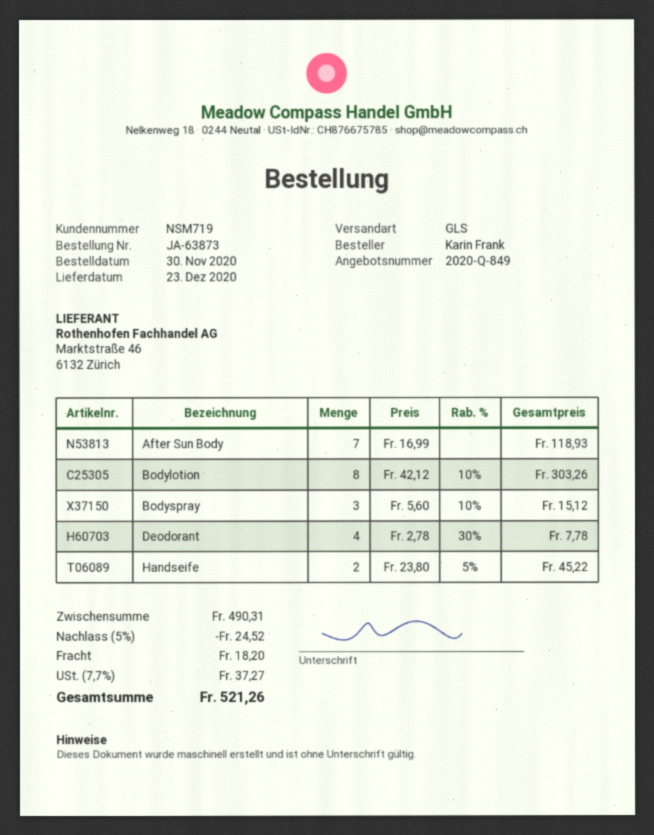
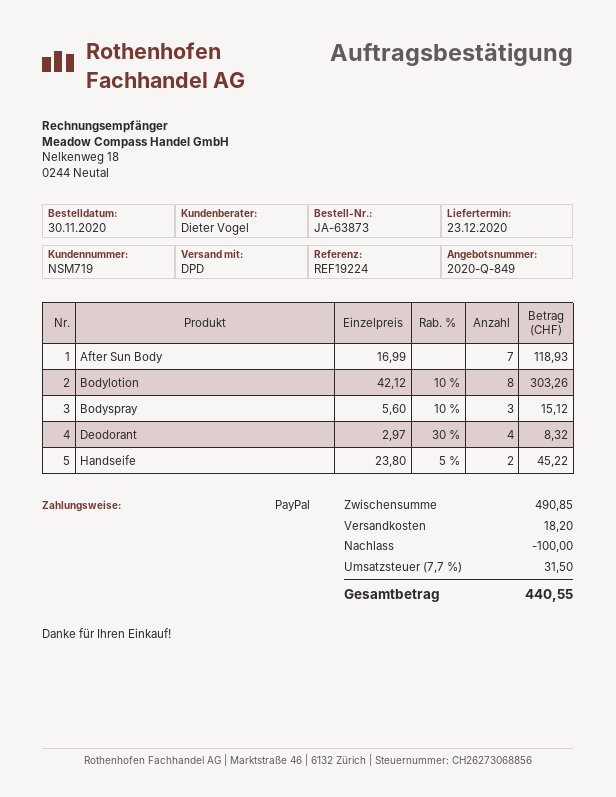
shipping method: GLS -> DPD
Deodorant: 4 x 2.78 - 30% = 7.78 -> 4 x 2.97 - 30% = 8.32
subtotal: 490.31 -> 490.85
discount: 24.52 -> 100.00
tax: 7.7% = 37.27 -> 7.7% = 31.50
total: 521.26 -> 440.55

